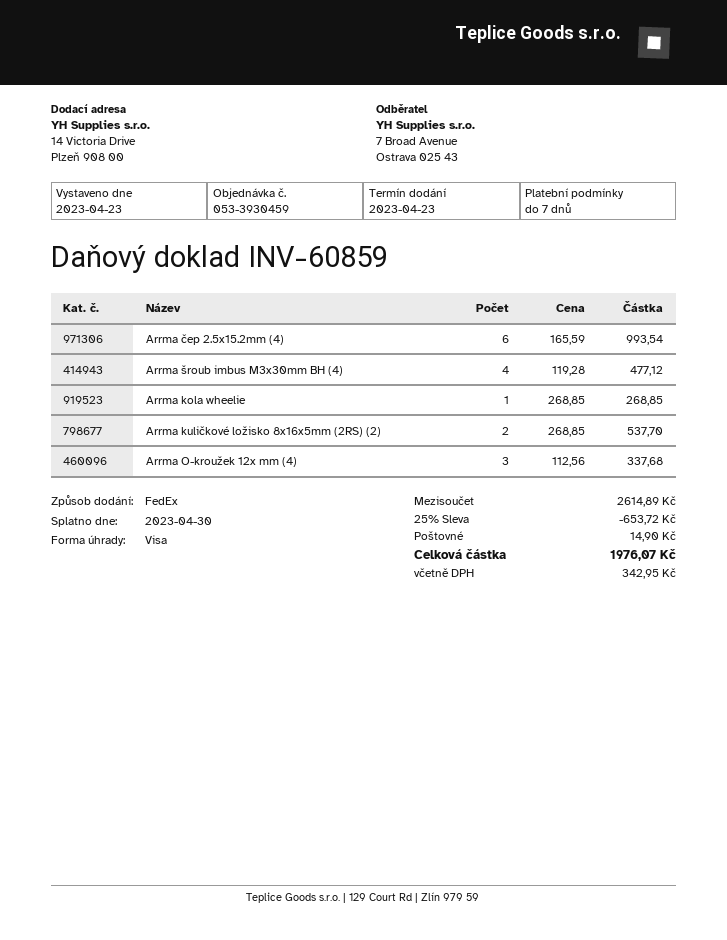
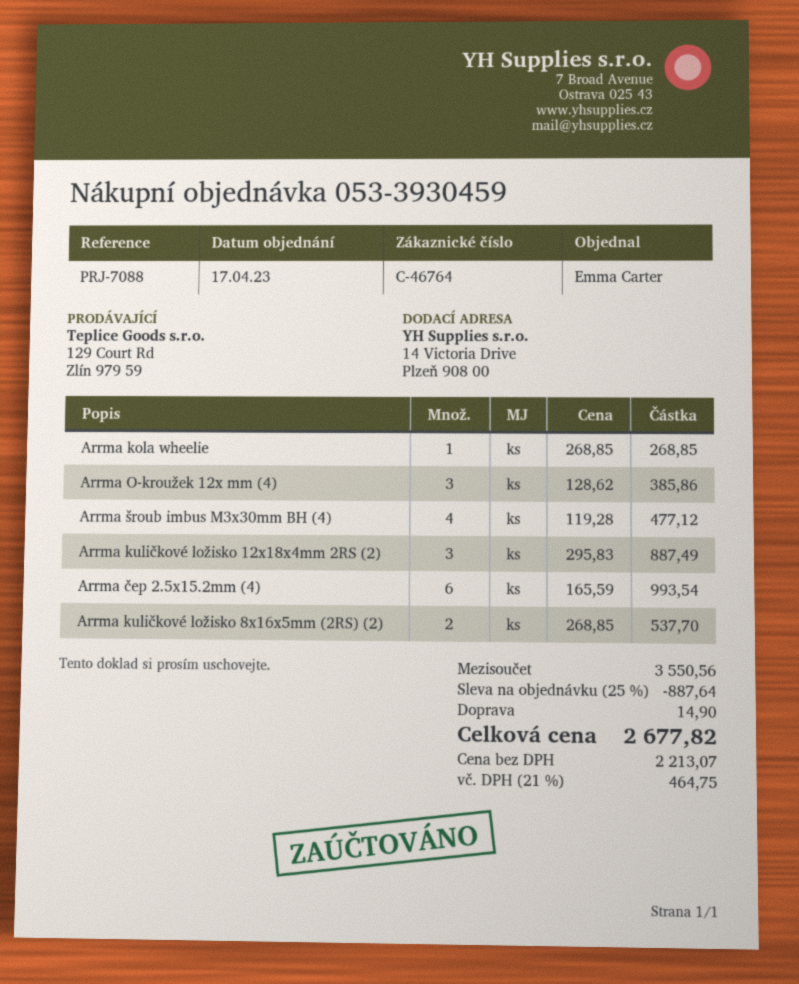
Arrma O-kroužek 12x mm (4): 3 x 112.56 = 337.68 -> 3 x 128.62 = 385.86
Arrma kuličkové ložisko 12x18x4mm 2RS (2): none -> 3 x 295.83 = 887.49
subtotal: 2614.89 -> 3550.56
discount: 25% = 653.72 -> 25% = 887.64
tax: 342.95 -> 464.75
total: 1976.07 -> 2677.82

